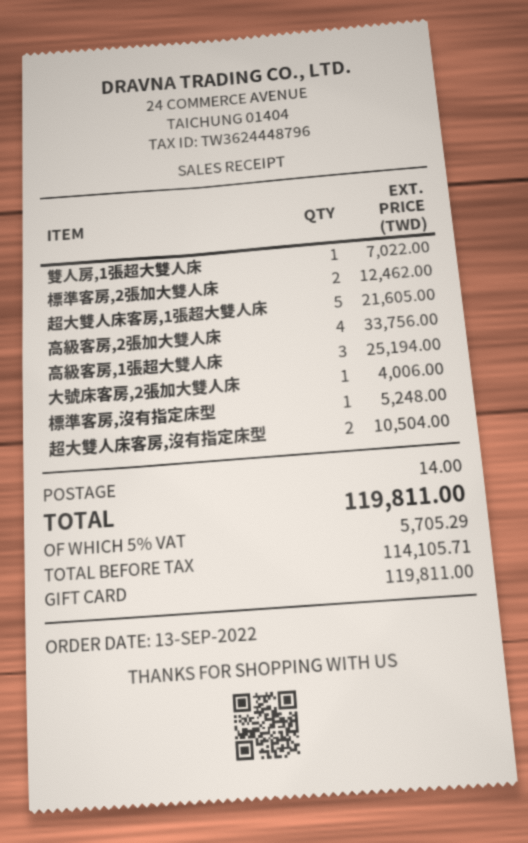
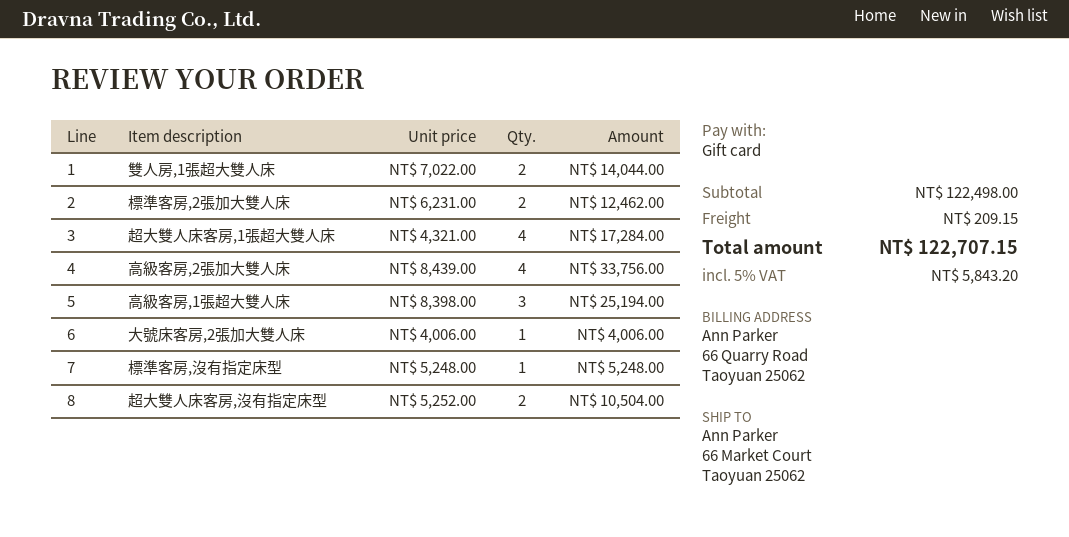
雙人房,1張超大雙人床: 1 for 7022.00 -> 2 for 14044.00
超大雙人床客房,1張超大雙人床: 5 for 21605.00 -> 4 for 17284.00
shipping: 14.00 -> 209.15
tax: 5% = 5705.29 -> 5% = 5843.20
total: 119811.00 -> 122707.15

